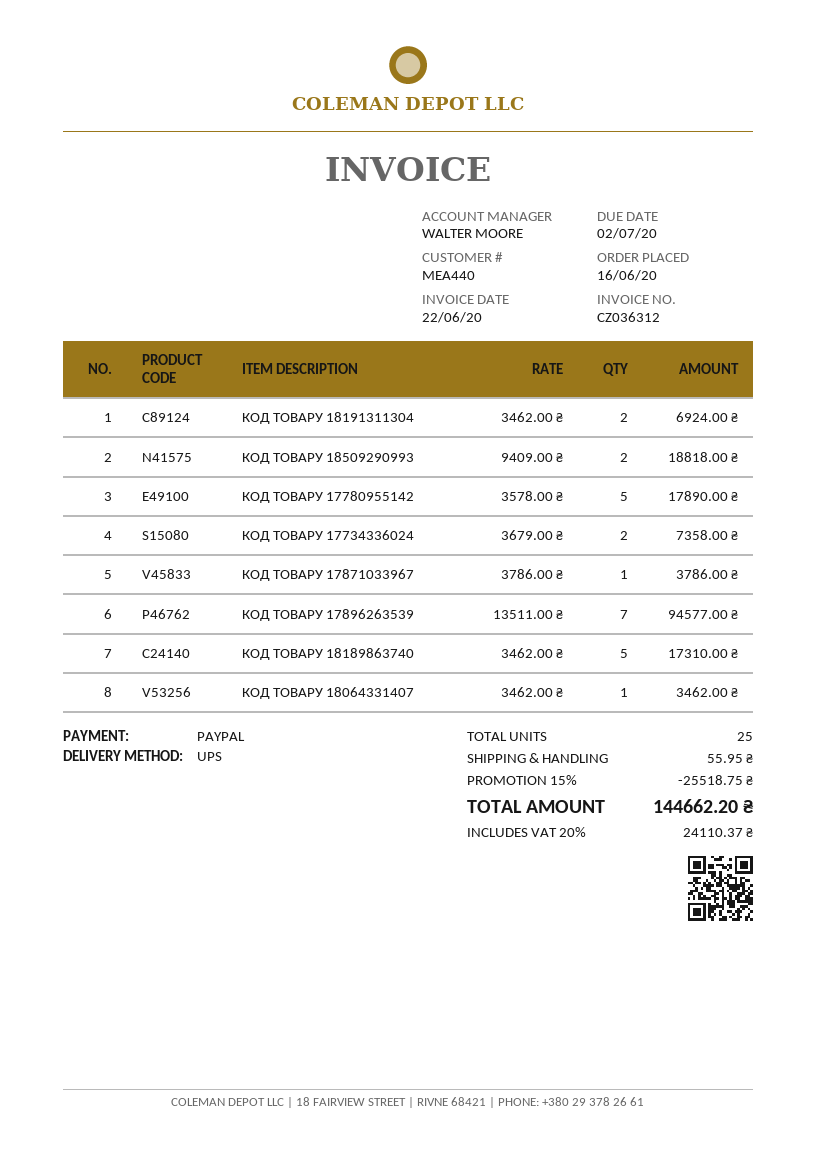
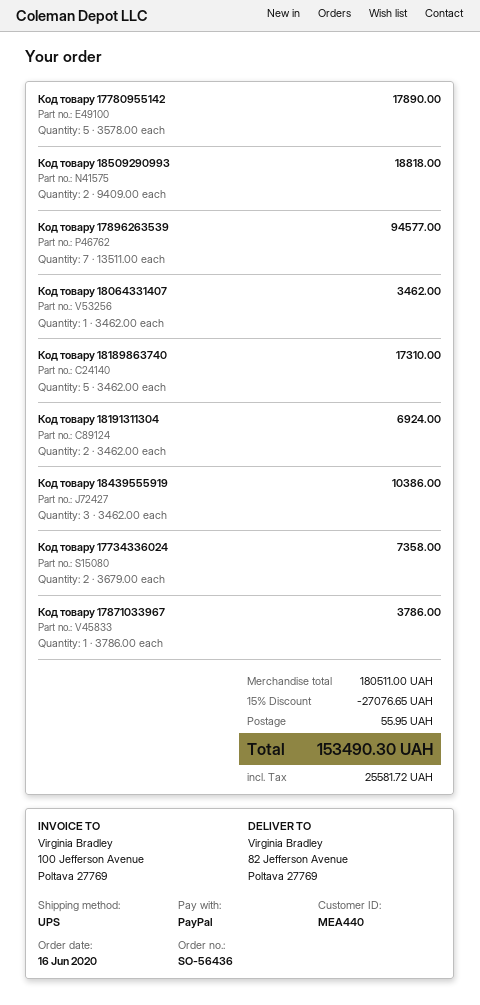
Код товару 18439555919: none -> 3 x 3462.00 = 10386.00
discount: 15% = 25518.75 -> 15% = 27076.65
tax: 24110.37 -> 25581.72
total: 144662.20 -> 153490.30

